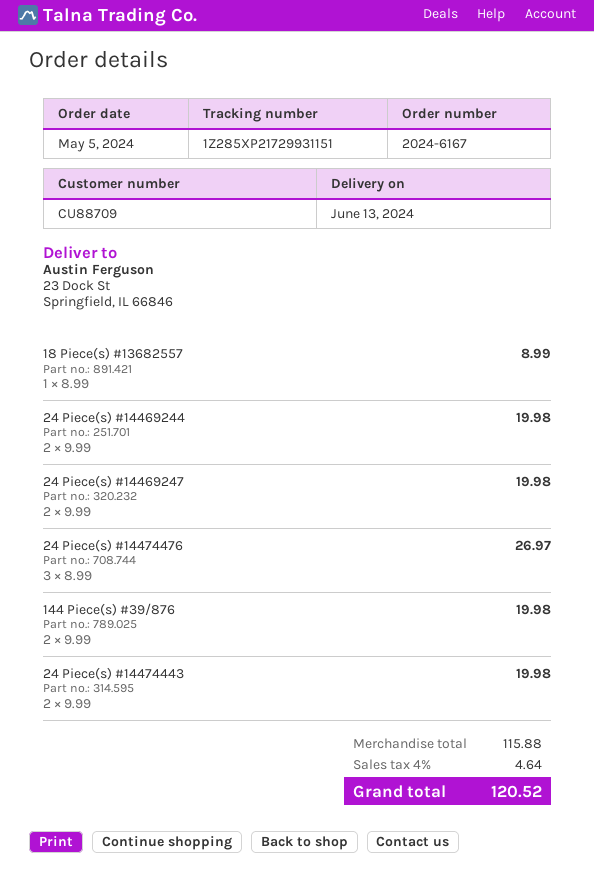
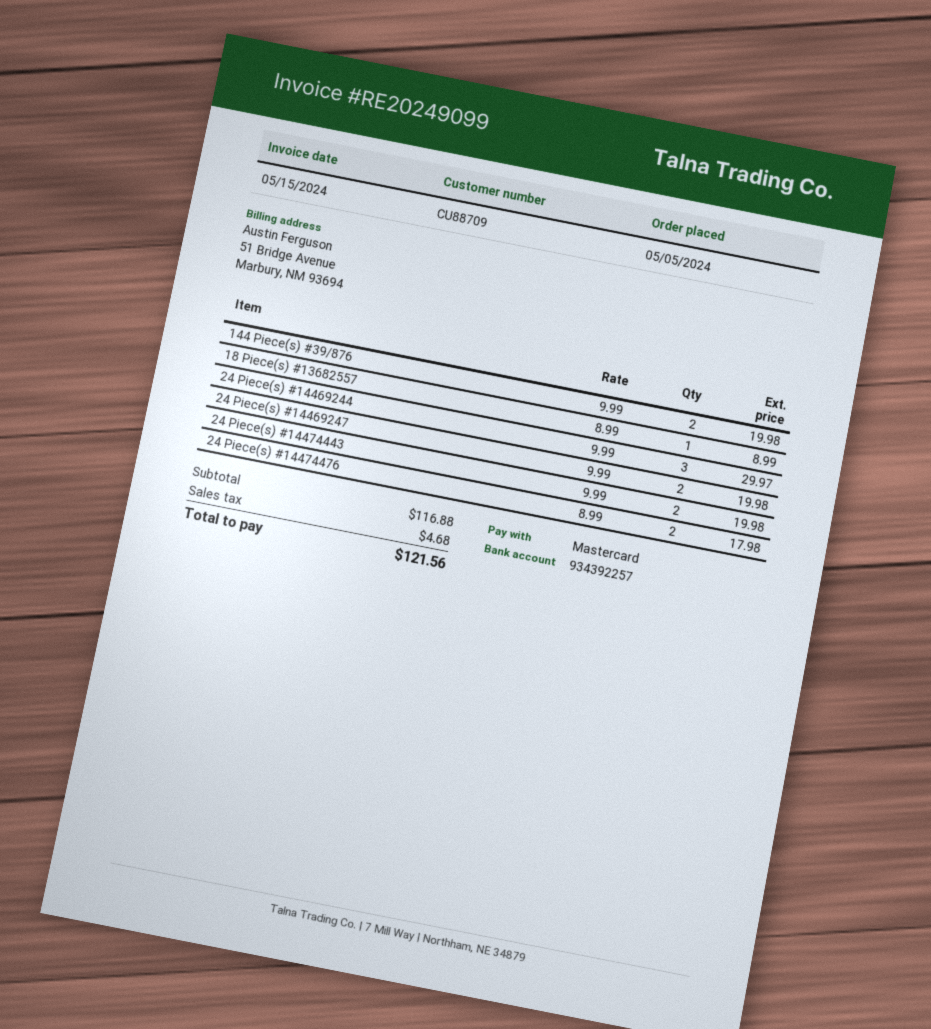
24 Piece(s) #14469244: 2 x 9.99 = 19.98 -> 3 x 9.99 = 29.97
24 Piece(s) #14474476: 3 x 8.99 = 26.97 -> 2 x 8.99 = 17.98
subtotal: 115.88 -> 116.88
tax: 4.64 -> 4.68
total: 120.52 -> 121.56

